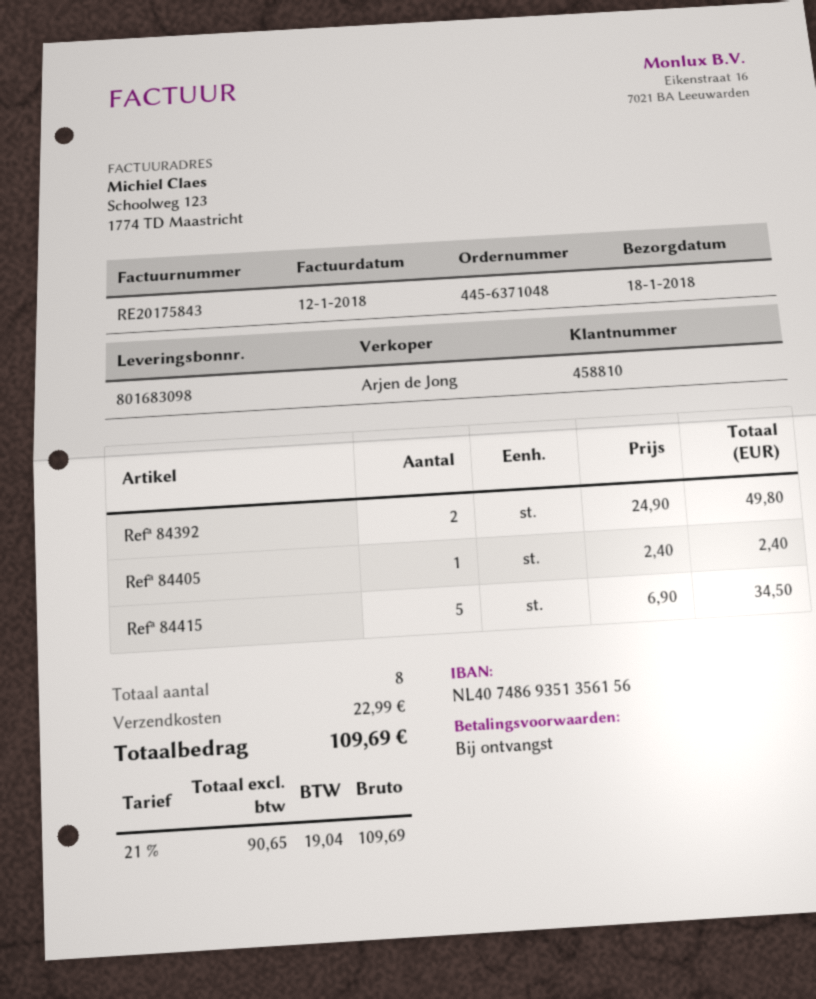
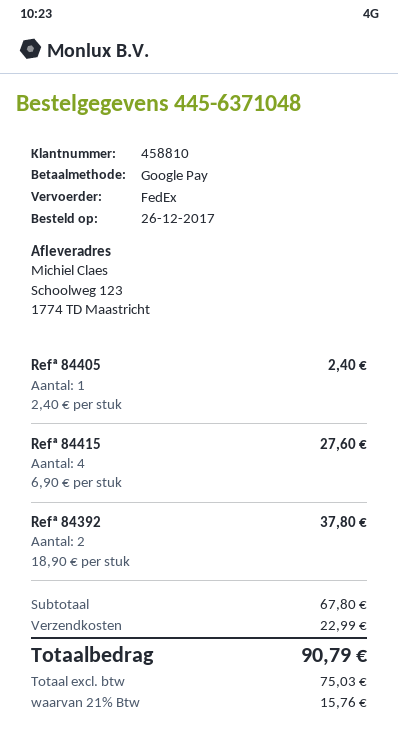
Refª 84392: 2 x 24.90 = 49.80 -> 2 x 18.90 = 37.80
Refª 84415: 5 x 6.90 = 34.50 -> 4 x 6.90 = 27.60
net: 90.65 -> 75.03
tax: 21% = 19.04 -> 21% = 15.76
total: 109.69 -> 90.79

